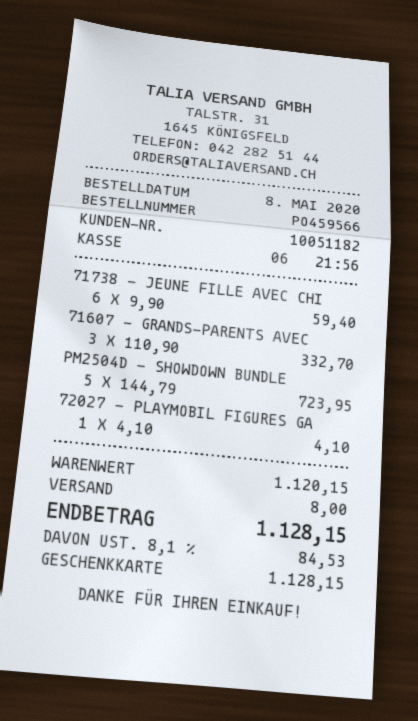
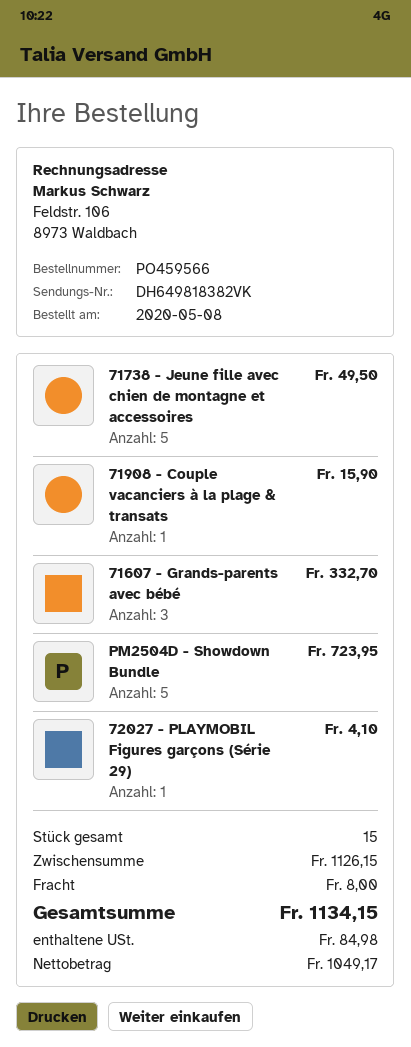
71738 - JEUNE FILLE AVEC CHI: 6 for 59.40 -> 5 for 49.50
71908 - Couple vacanciers à la plage & transats: none -> 1 for 15.90
subtotal: 1120.15 -> 1126.15
tax: 84.53 -> 84.98
total: 1128.15 -> 1134.15

